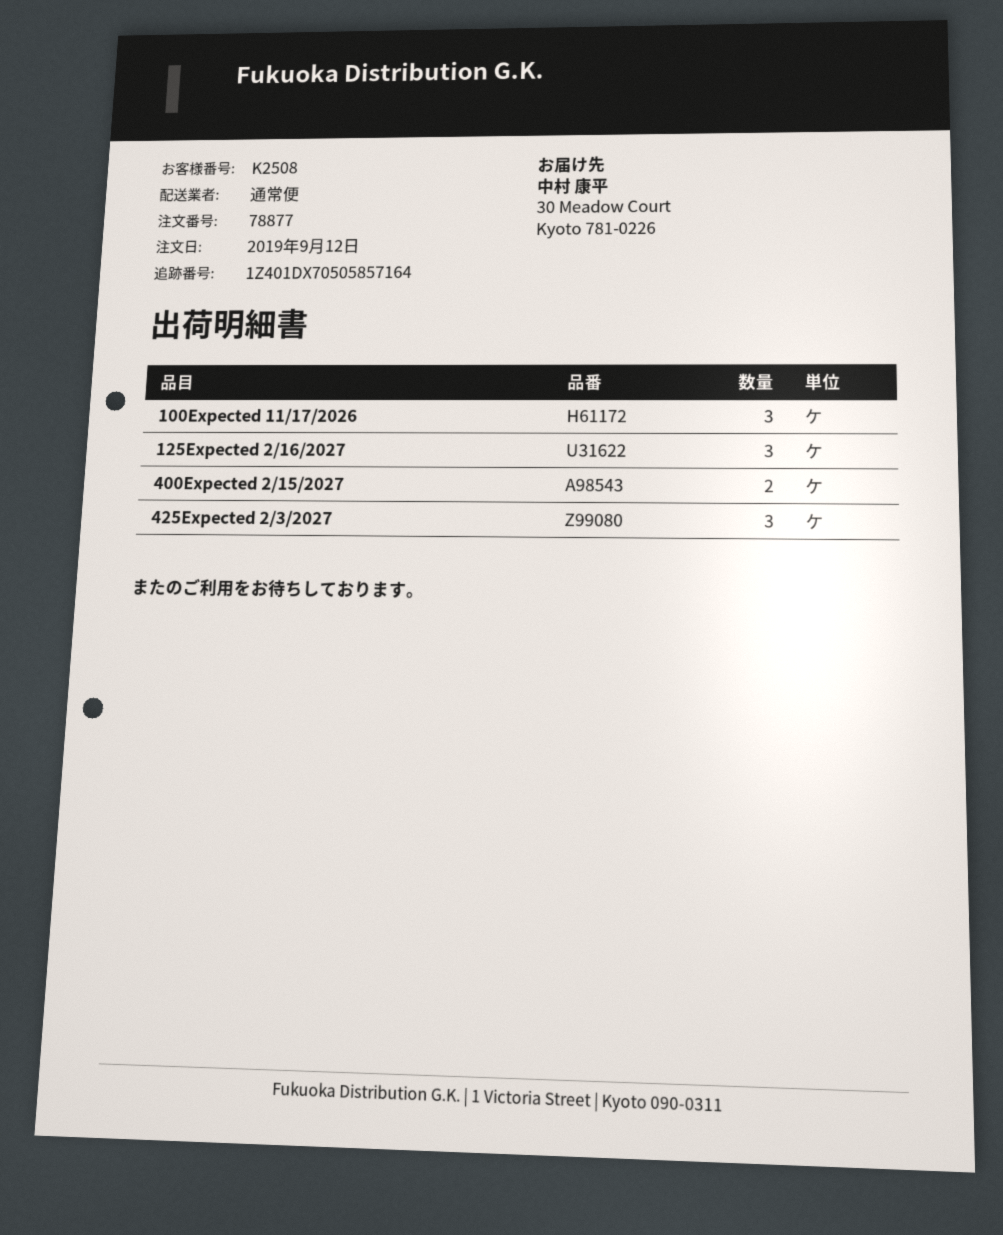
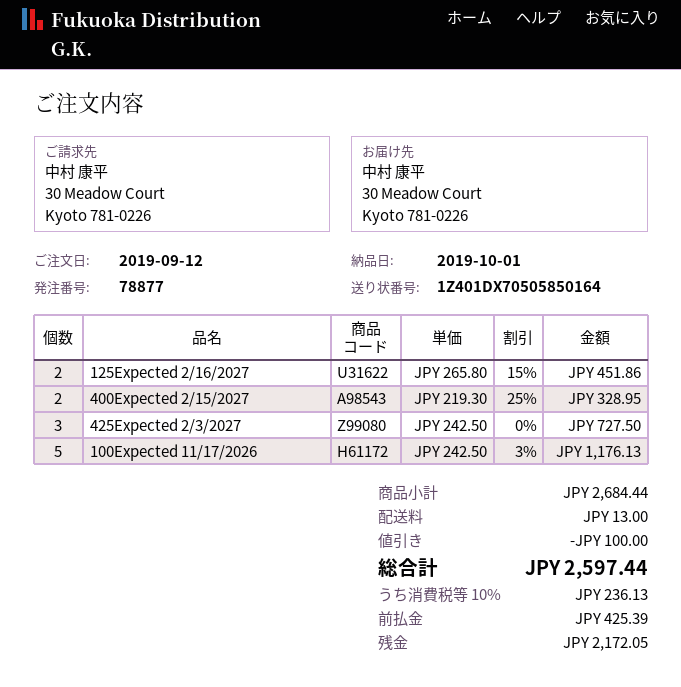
tracking number: 1Z401DX70505857164 -> 1Z401DX70505850164
100Expected 11/17/2026: 3 -> 5
125Expected 2/16/2027: 3 -> 2

